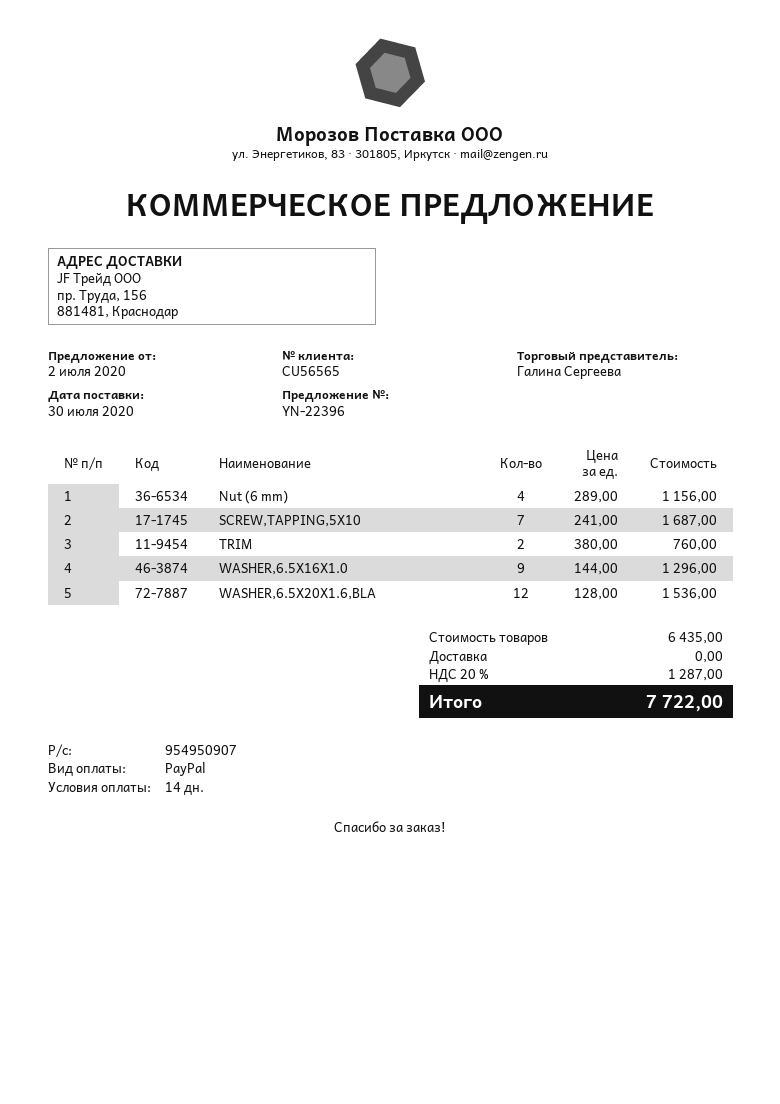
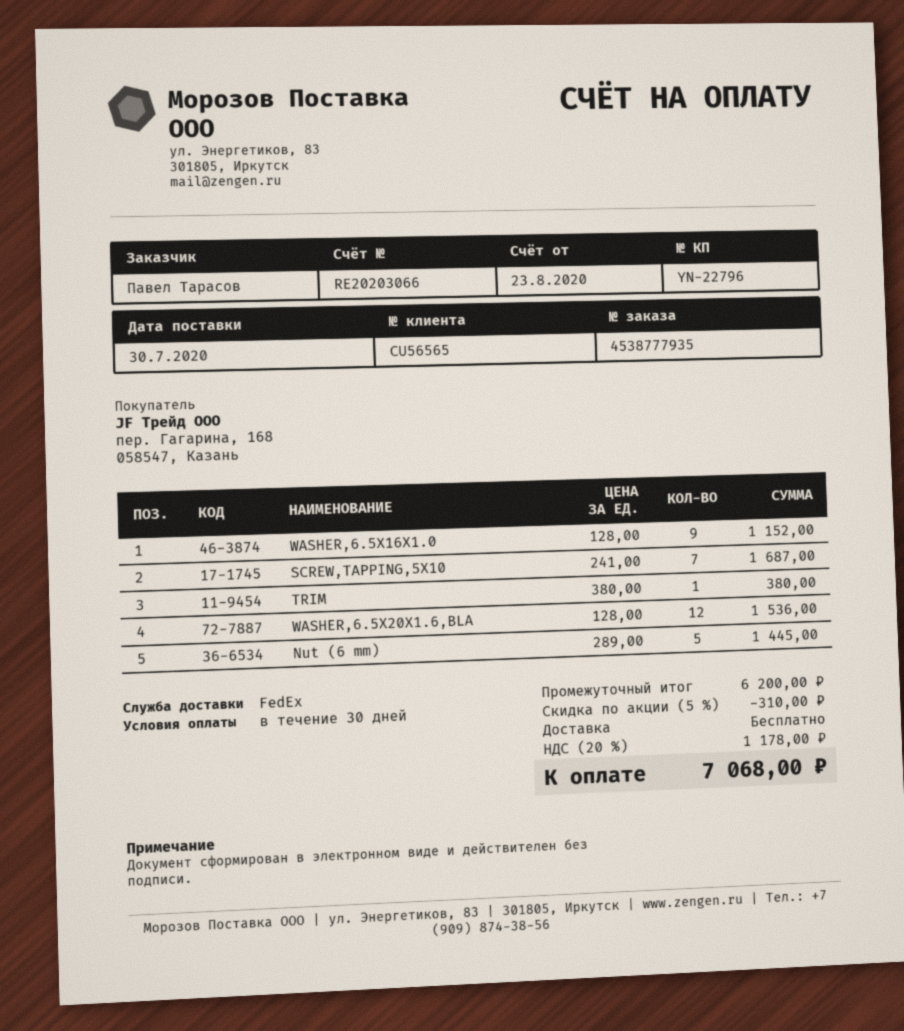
quote number: YN-22396 -> YN-22796
payment terms: 14 days -> 30 days
Nut (6 mm): 4 x 289.00 = 1156.00 -> 5 x 289.00 = 1445.00
TRIM: 2 x 380.00 = 760.00 -> 1 x 380.00 = 380.00
WASHER,6.5X16X1.0: 9 x 144.00 = 1296.00 -> 9 x 128.00 = 1152.00
subtotal: 6435.00 -> 6200.00
discount: none -> 5% = 310.00
tax: 20% = 1287.00 -> 20% = 1178.00
total: 7722.00 -> 7068.00

